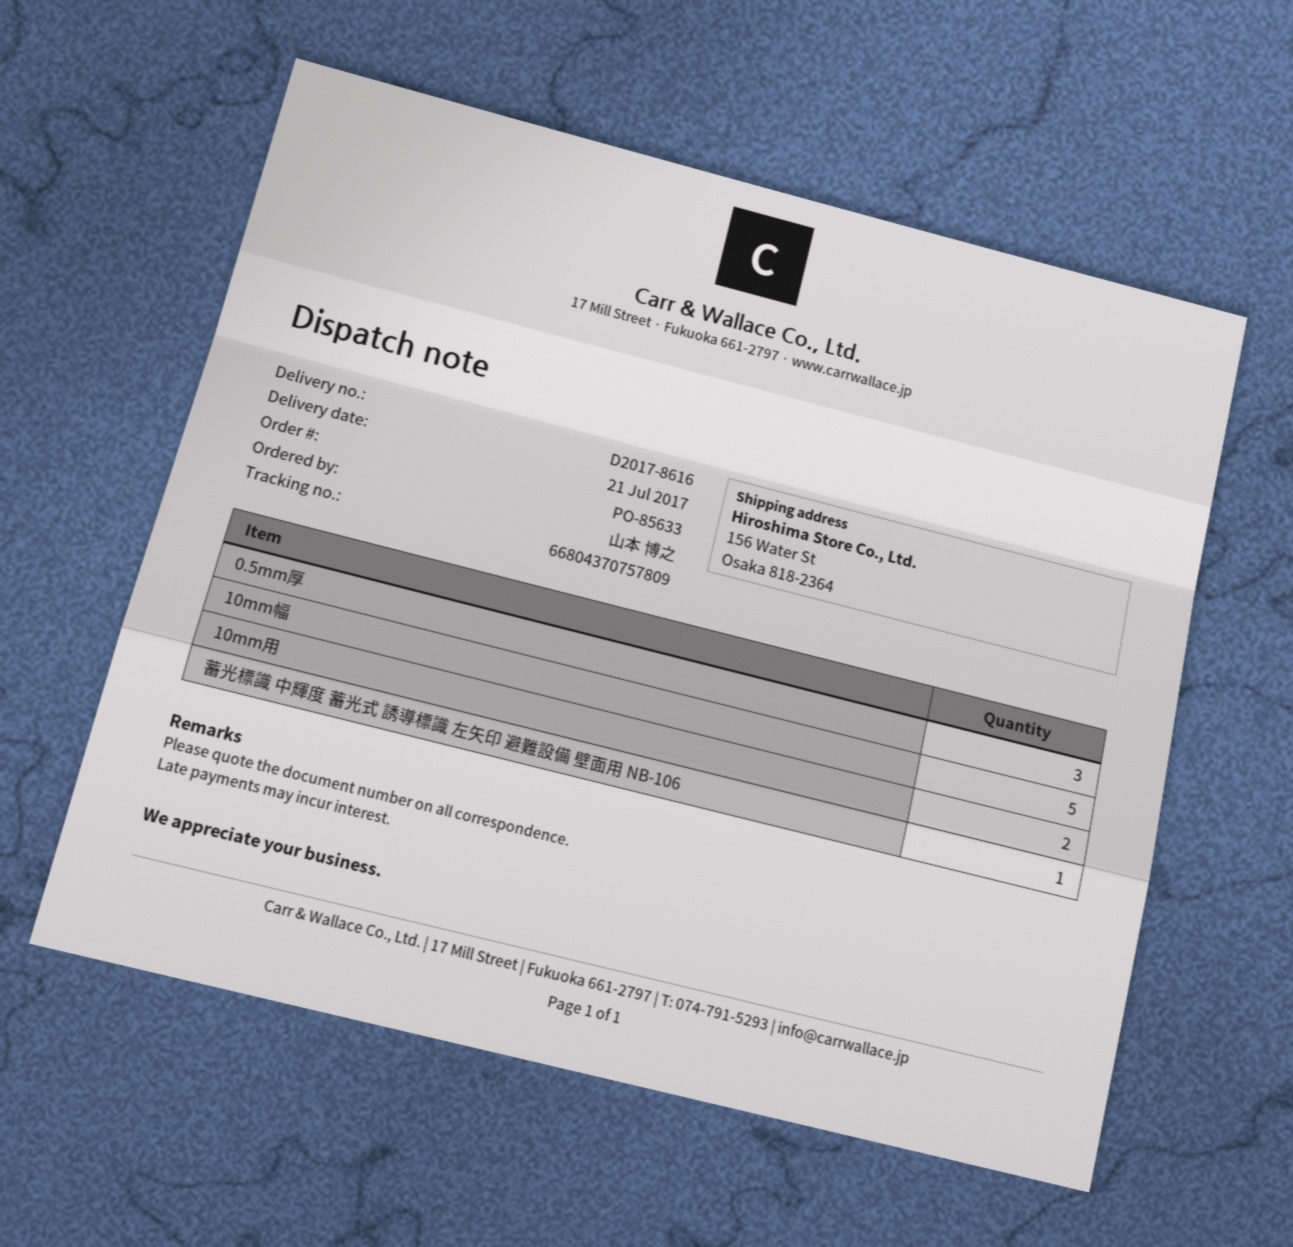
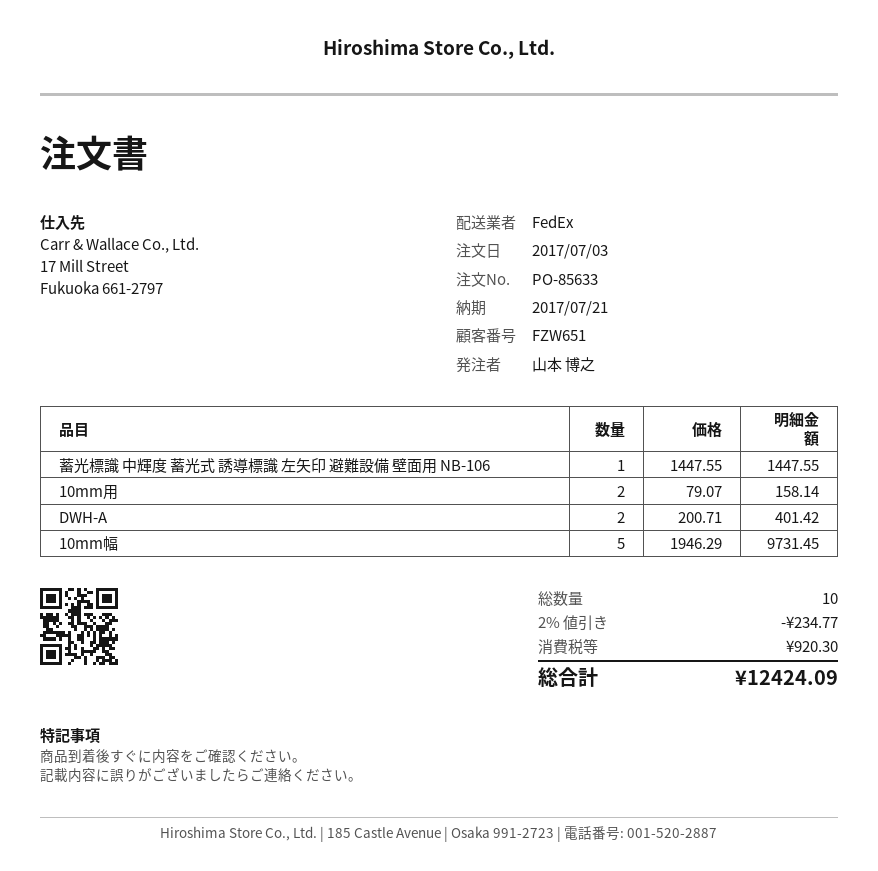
0.5mm厚: 3 -> none
DWH-A: none -> 2

